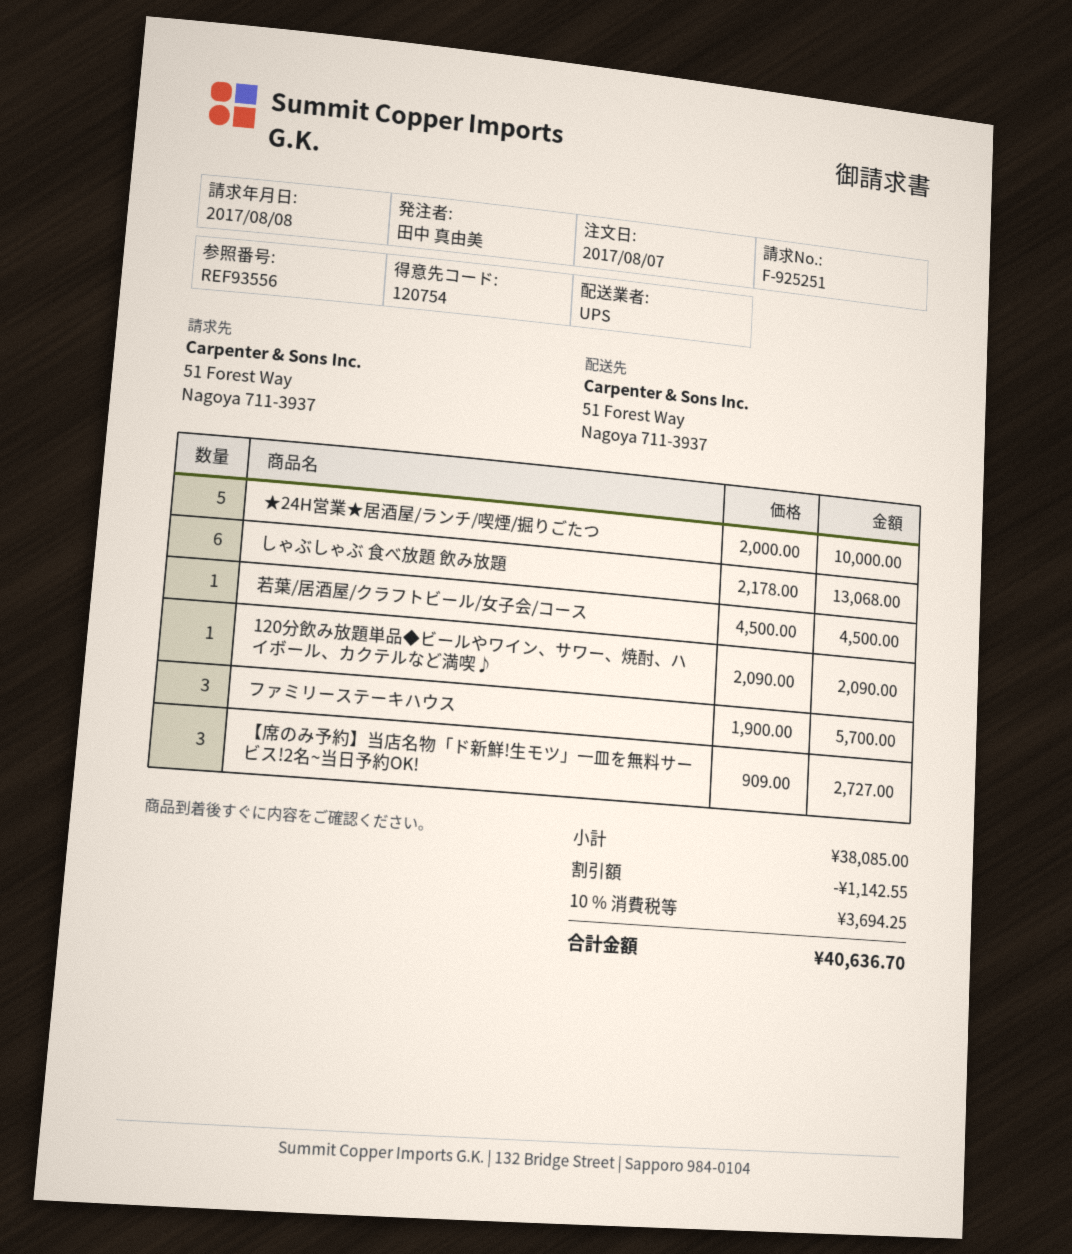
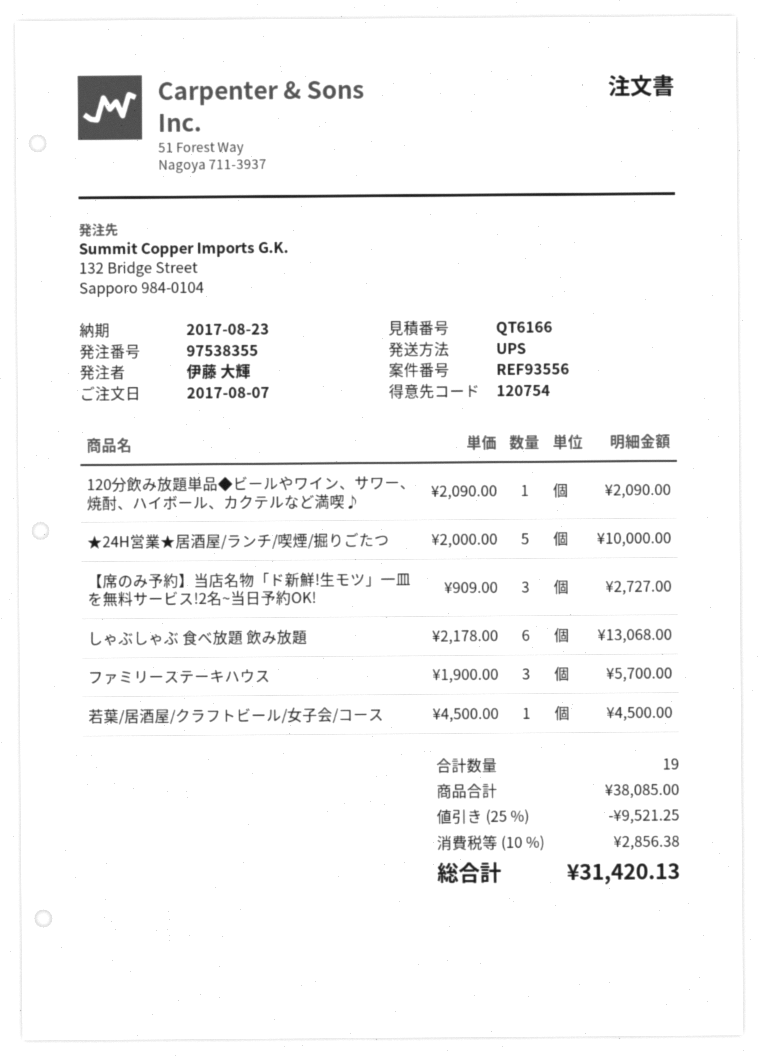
ordered by: 田中 真由美 -> 伊藤 大輝
discount: 1142.55 -> 9521.25
tax: 10% = 3694.25 -> 10% = 2856.38
total: 40636.70 -> 31420.13

